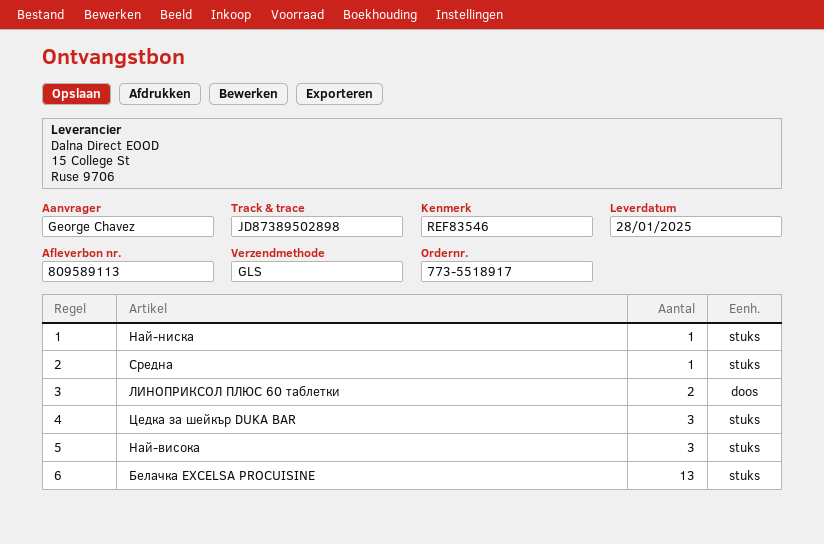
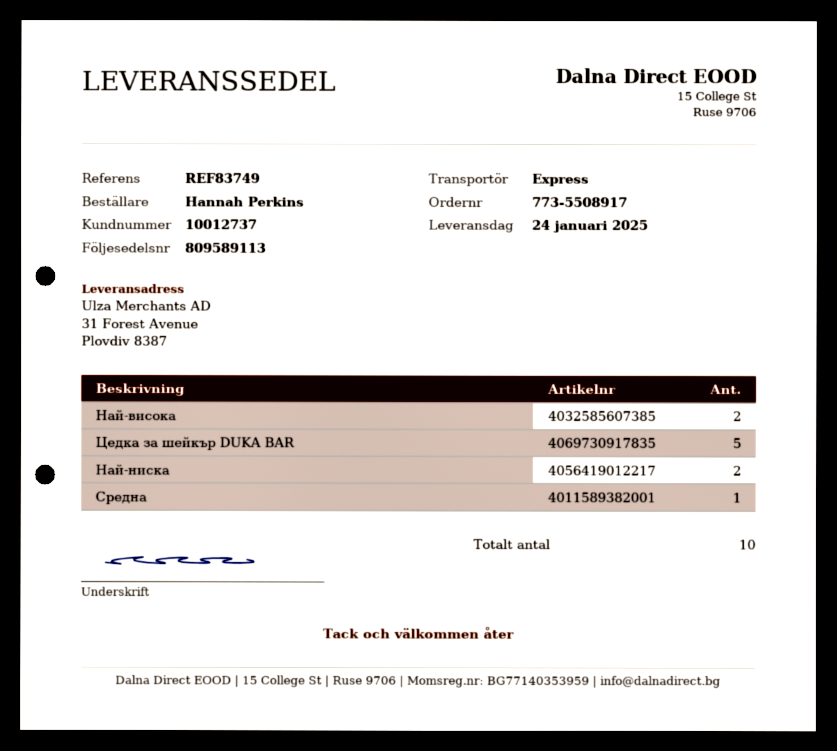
order number: 773-5518917 -> 773-5508917
delivery date: 2025-01-28 -> 2025-01-24
reference: REF83546 -> REF83749
ordered by: George Chavez -> Hannah Perkins
shipping method: GLS -> express
Най-ниска: 1 -> 2
ЛИНОПРИКСОЛ ПЛЮС 60 таблетки: 2 -> none
Цедка за шейкър DUKA BAR: 3 -> 5
Най-висока: 3 -> 2
Белачка EXCELSA PROCUISINE: 13 -> none

